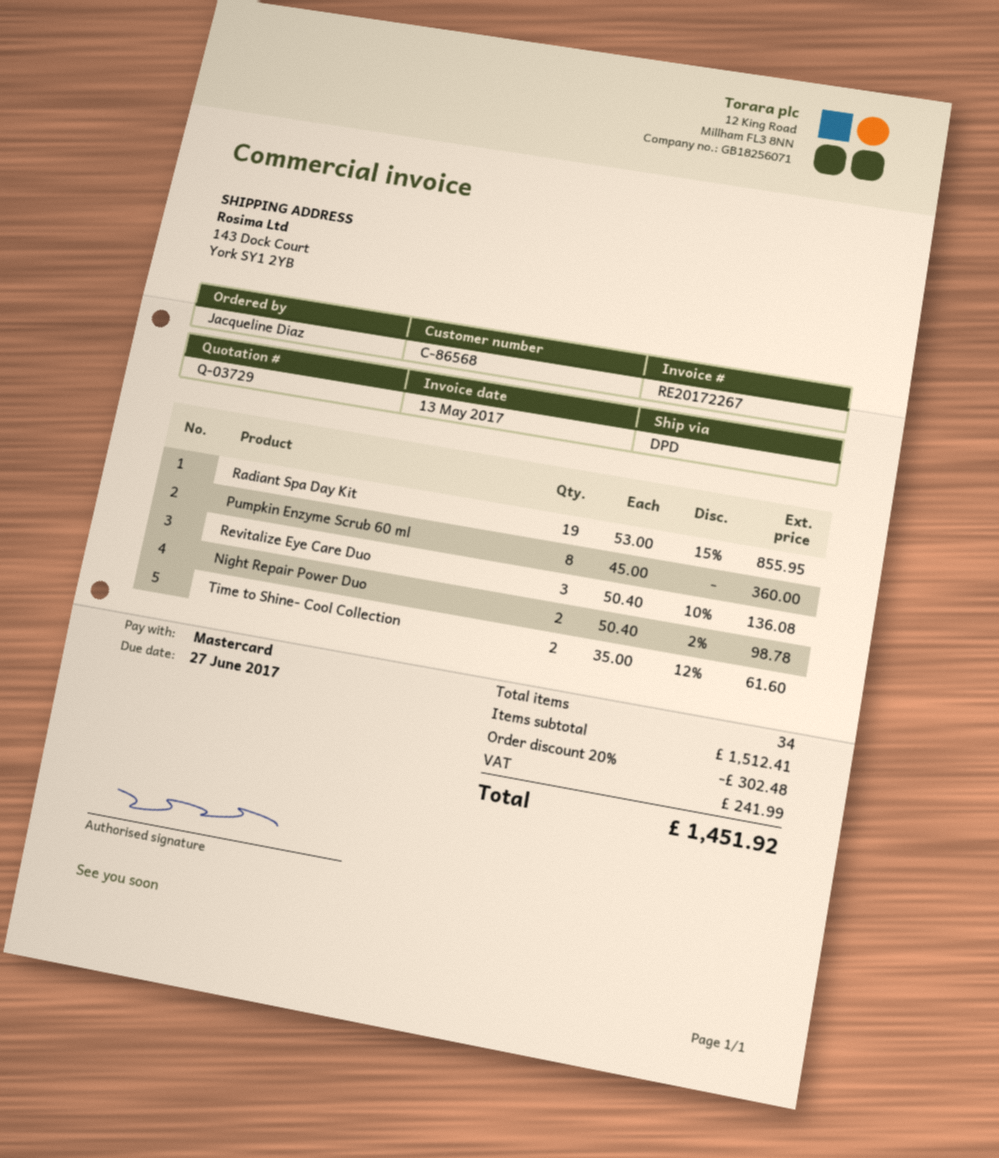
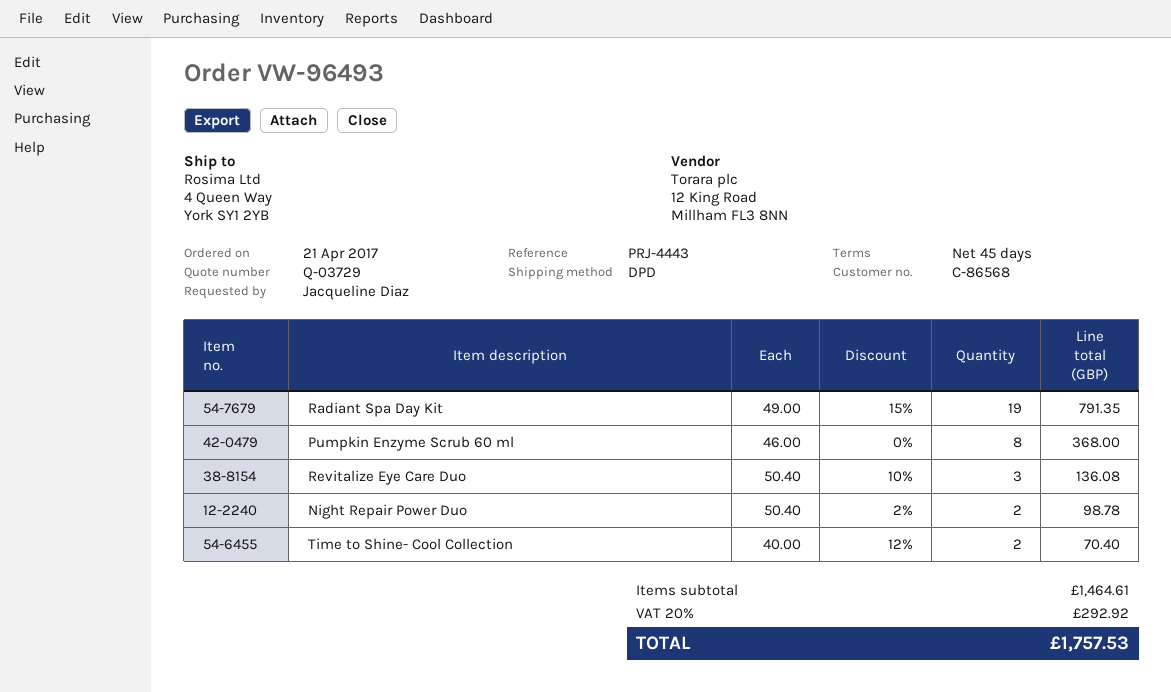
ship to: 143 Dock Court, York SY1 2YB -> 4 Queen Way, York SY1 2YB
Radiant Spa Day Kit: 19 x 53.00 - 15% = 855.95 -> 19 x 49.00 - 15% = 791.35
Pumpkin Enzyme Scrub 60 ml: 8 x 45.00 = 360.00 -> 8 x 46.00 = 368.00
Time to Shine- Cool Collection: 2 x 35.00 - 12% = 61.60 -> 2 x 40.00 - 12% = 70.40
subtotal: 1512.41 -> 1464.61
discount: 20% = 302.48 -> none
tax: 241.99 -> 292.92
total: 1451.92 -> 1757.53

